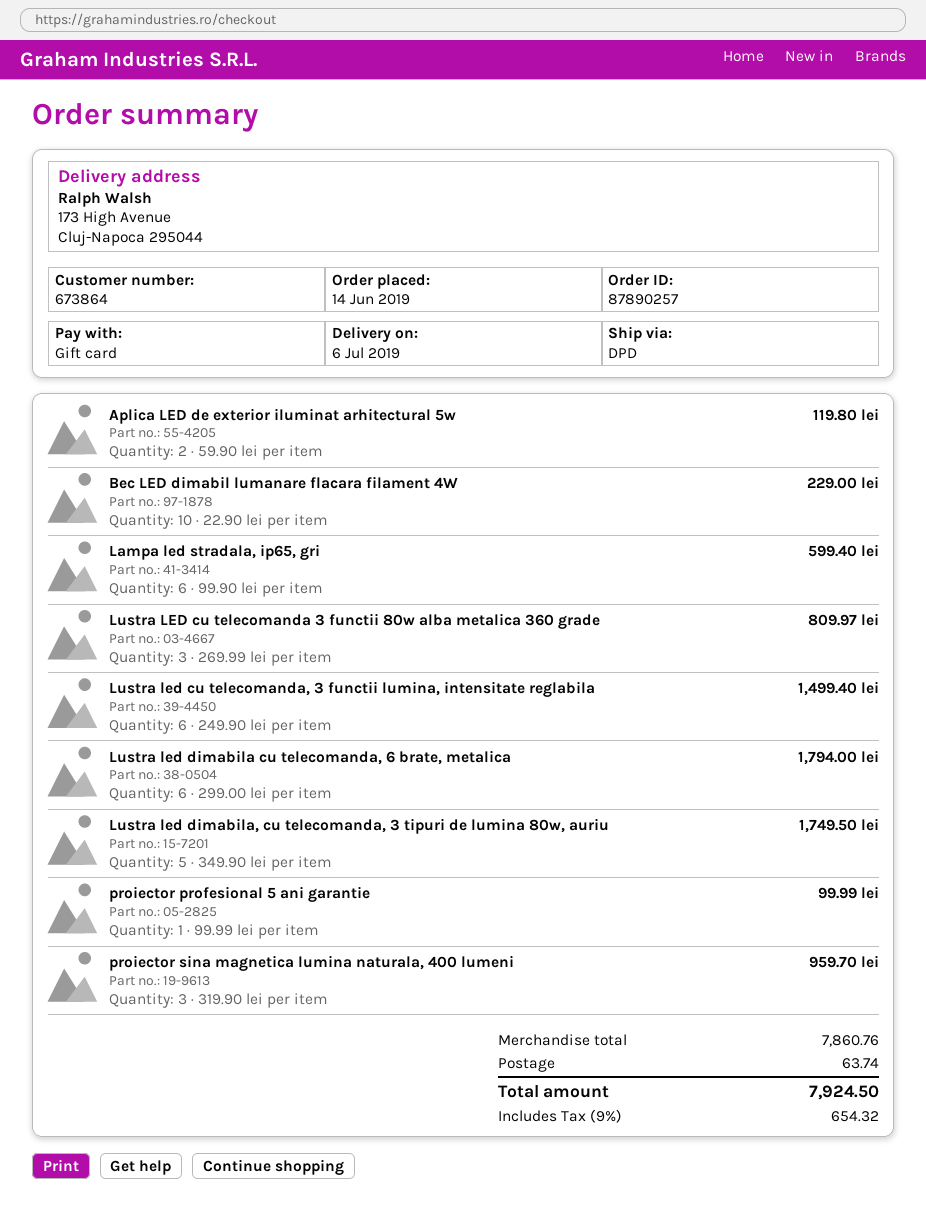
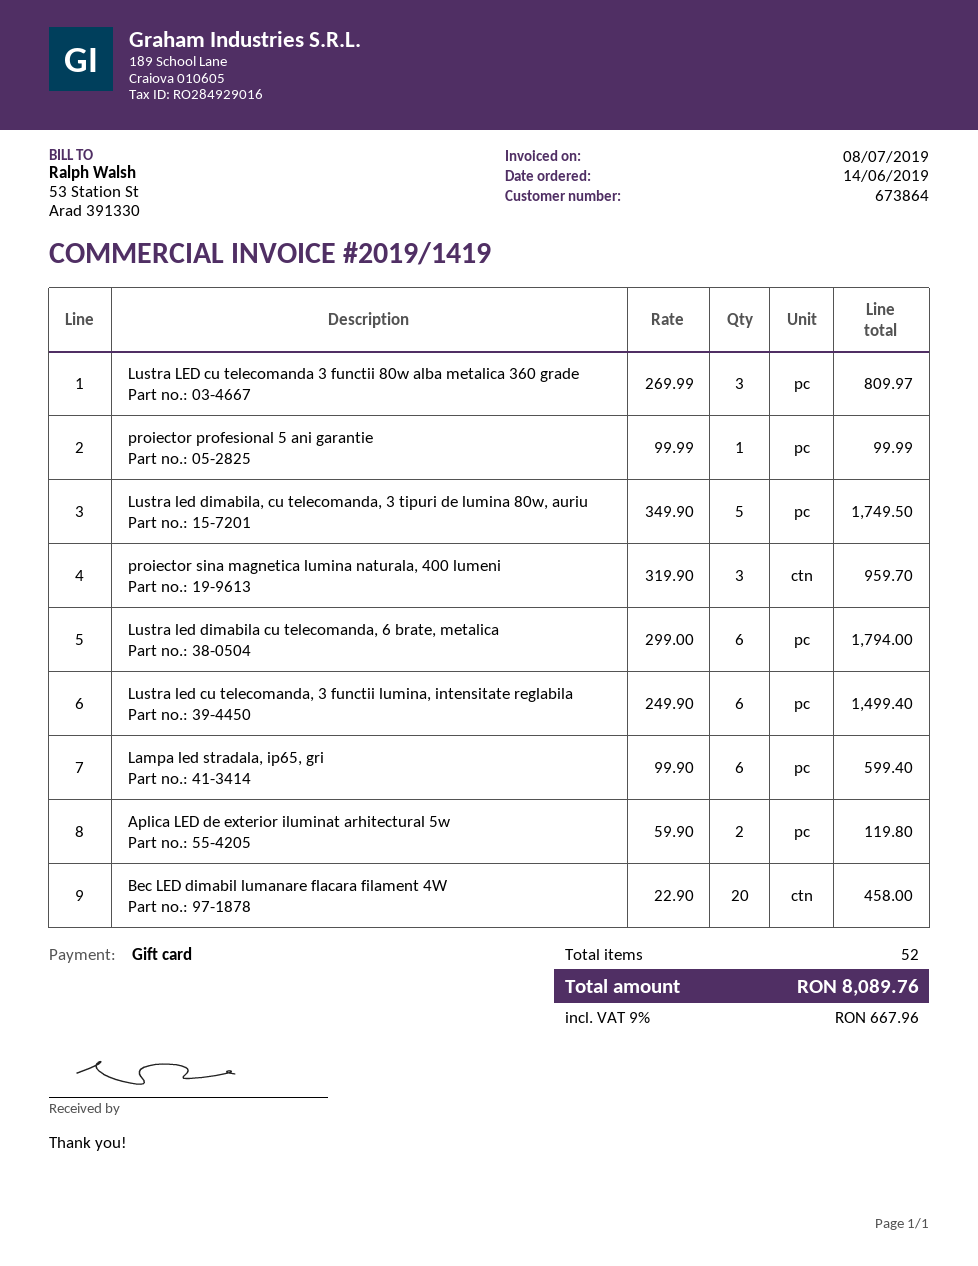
Bec LED dimabil lumanare flacara filament 4W: 10 x 22.90 = 229.00 -> 20 x 22.90 = 458.00
shipping: 63.74 -> none
tax: 9% = 654.32 -> 9% = 667.96
total: 7924.50 -> 8089.76

